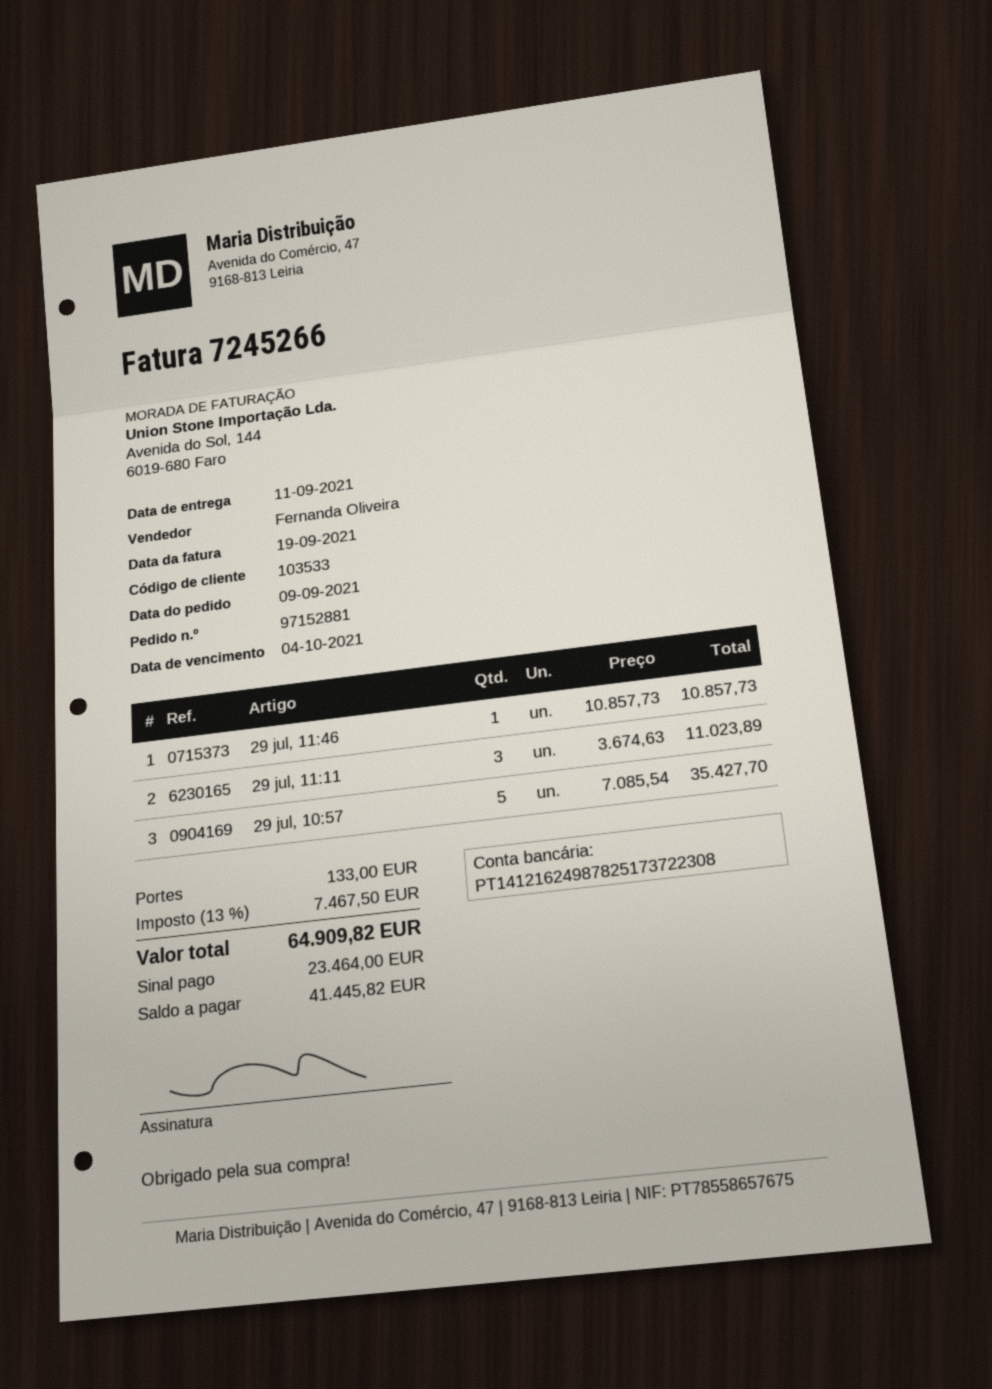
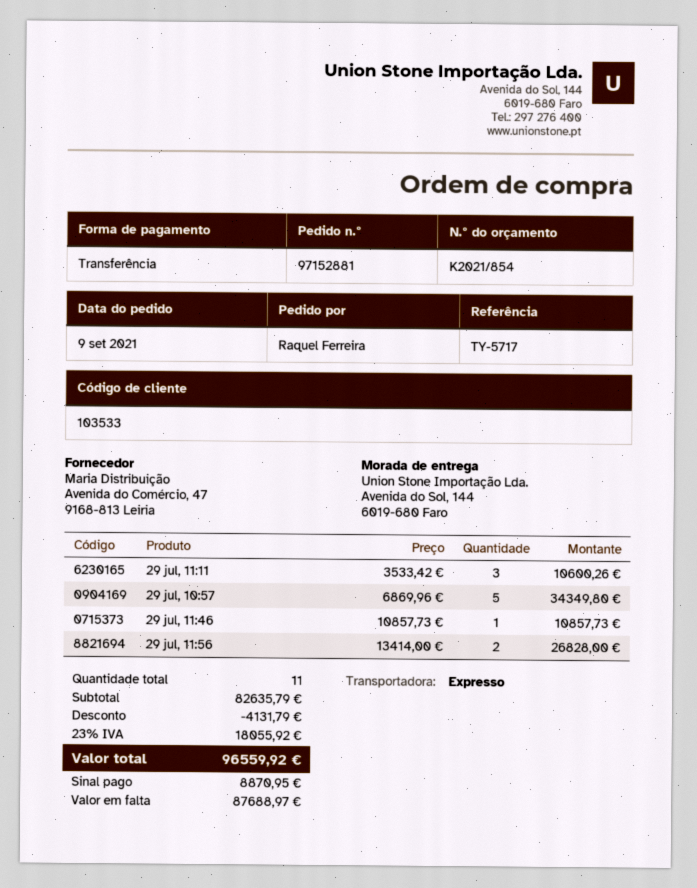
29 jul, 11:11: 3 x 3674.63 = 11023.89 -> 3 x 3533.42 = 10600.26
29 jul, 10:57: 5 x 7085.54 = 35427.70 -> 5 x 6869.96 = 34349.80
29 jul, 11:56: none -> 2 x 13414.00 = 26828.00
discount: none -> 4131.79
shipping: 133.00 -> none
tax: 13% = 7467.50 -> 23% = 18055.92
total: 64909.82 -> 96559.92
deposit: 23464.00 -> 8870.95
balance: 41445.82 -> 87688.97

